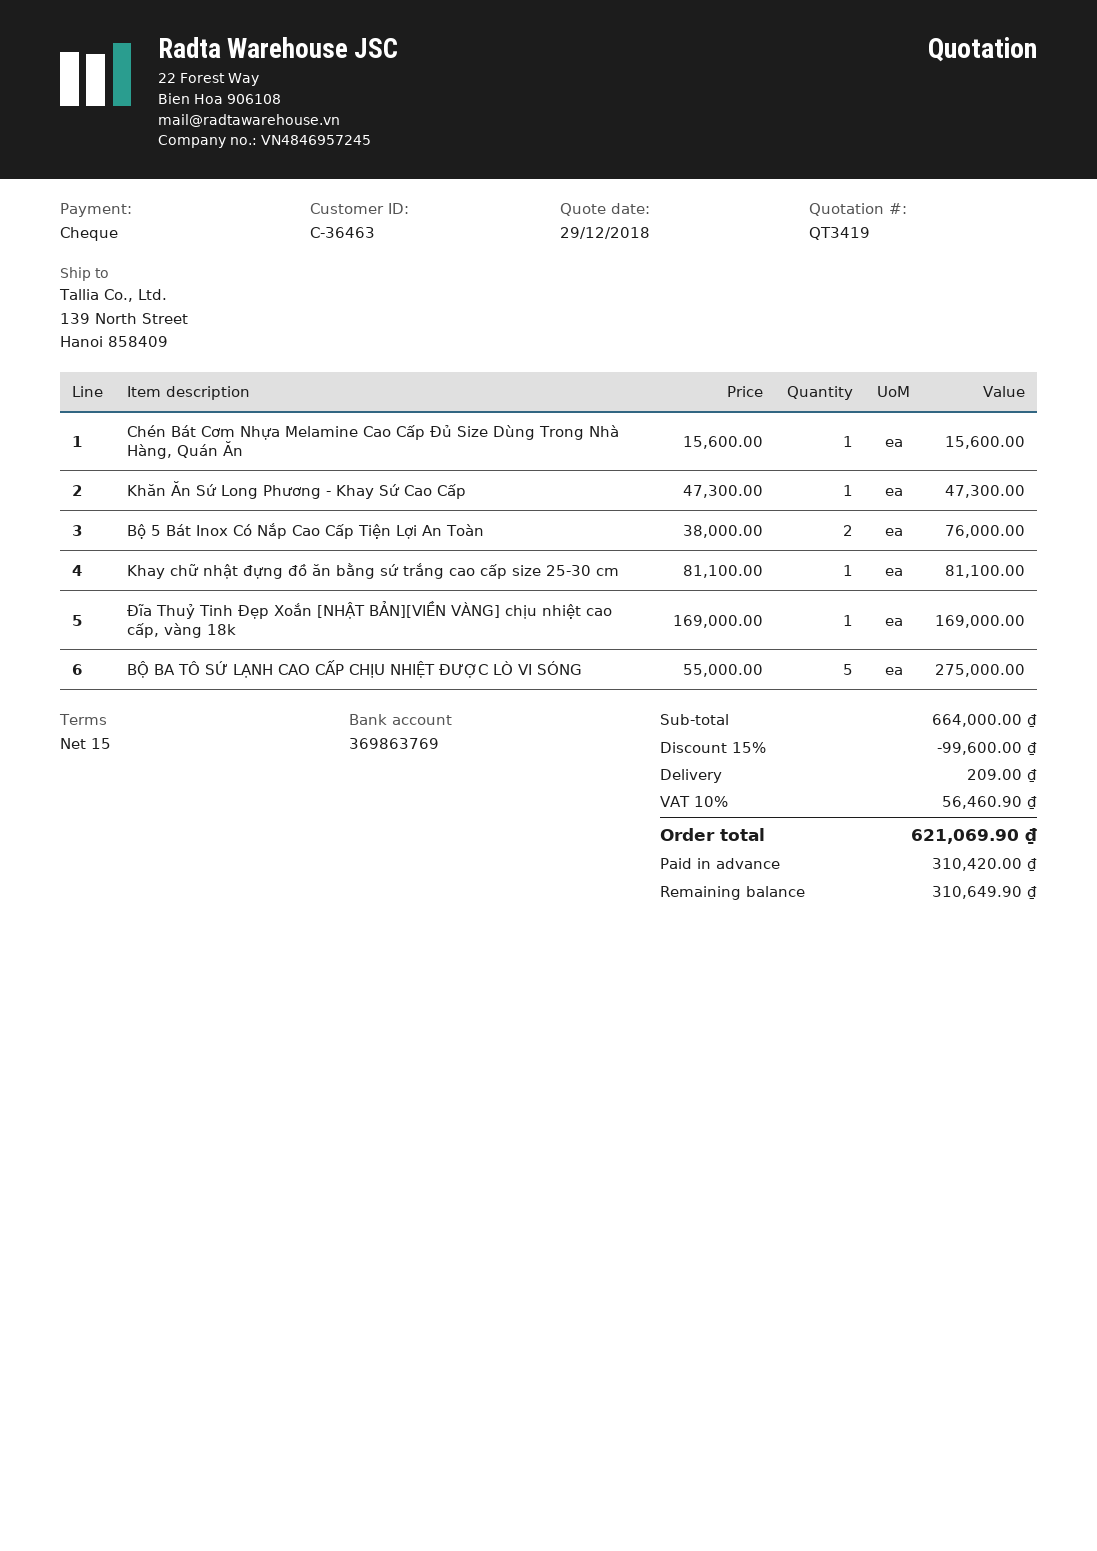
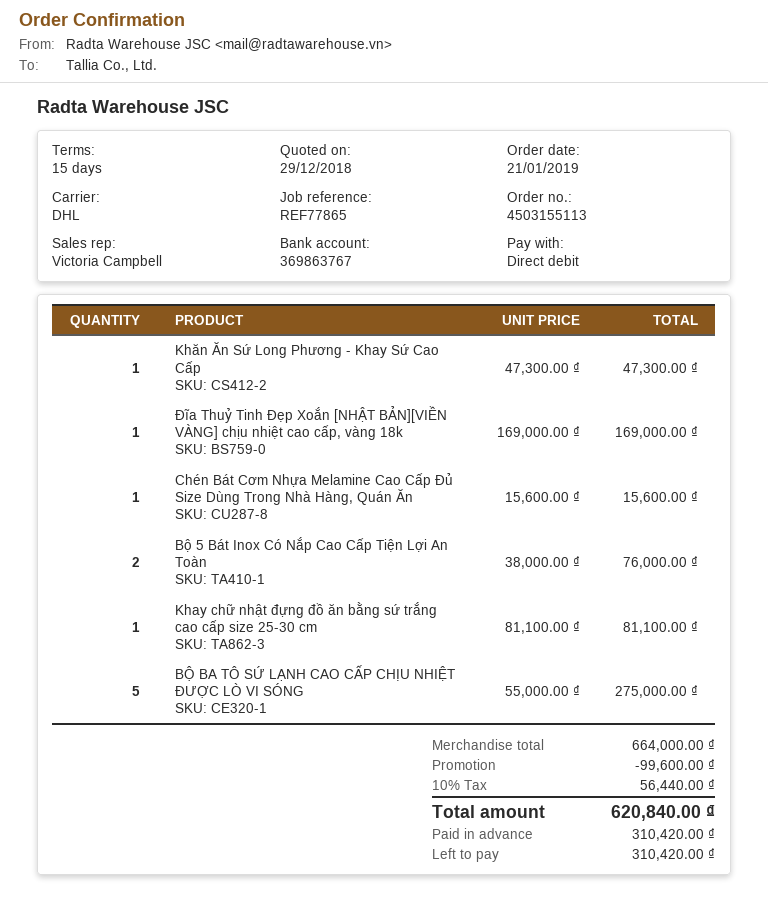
payment method: cheque -> direct debit
bank account: 369863769 -> 369863767
shipping: 209.00 -> none
tax: 10% = 56460.90 -> 10% = 56440.00
total: 621069.90 -> 620840.00
balance: 310649.90 -> 310420.00

